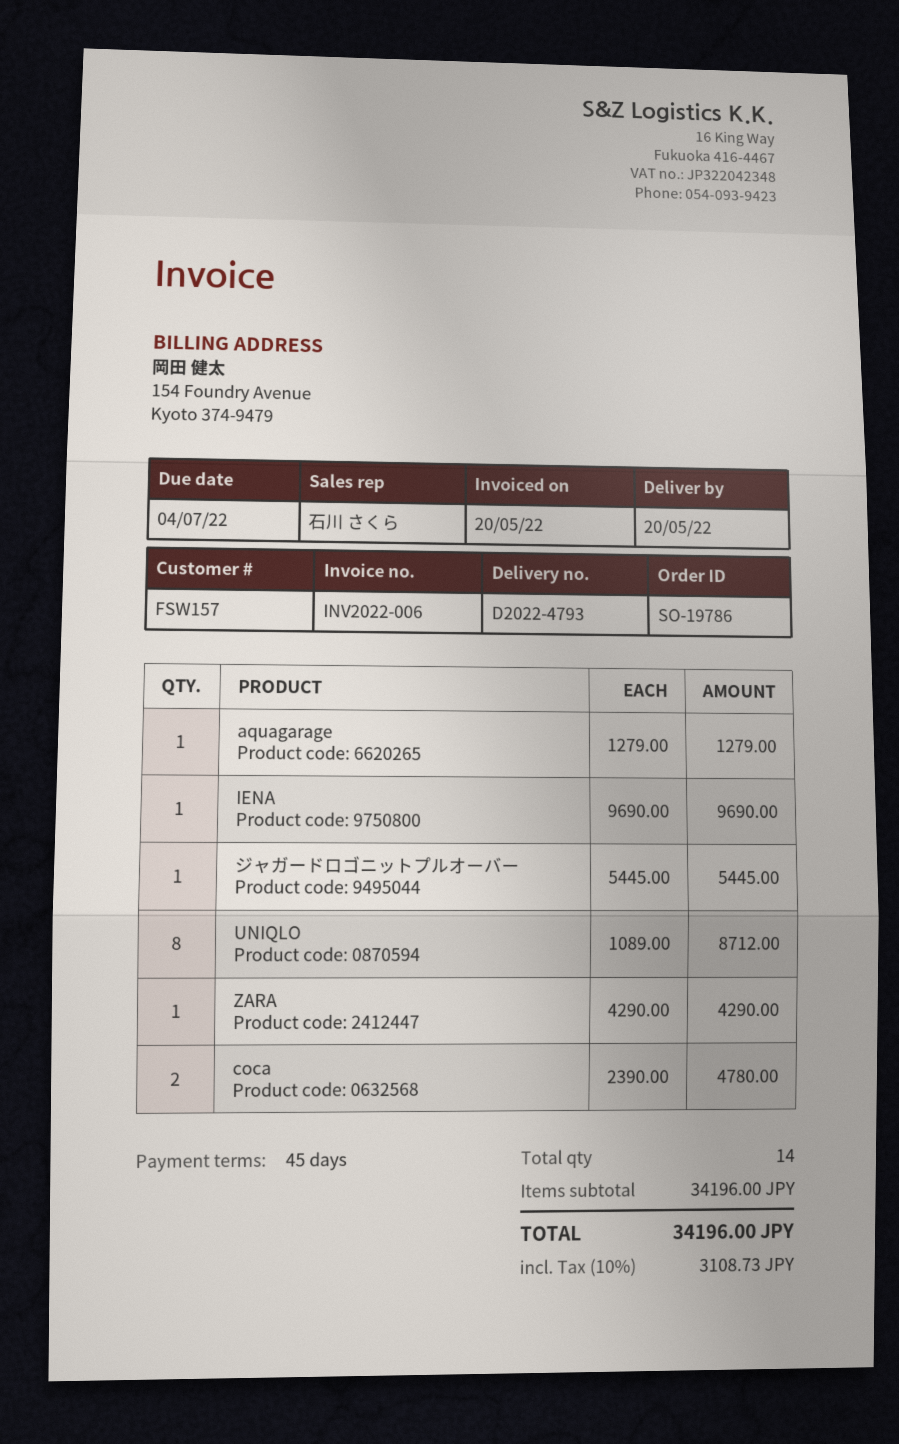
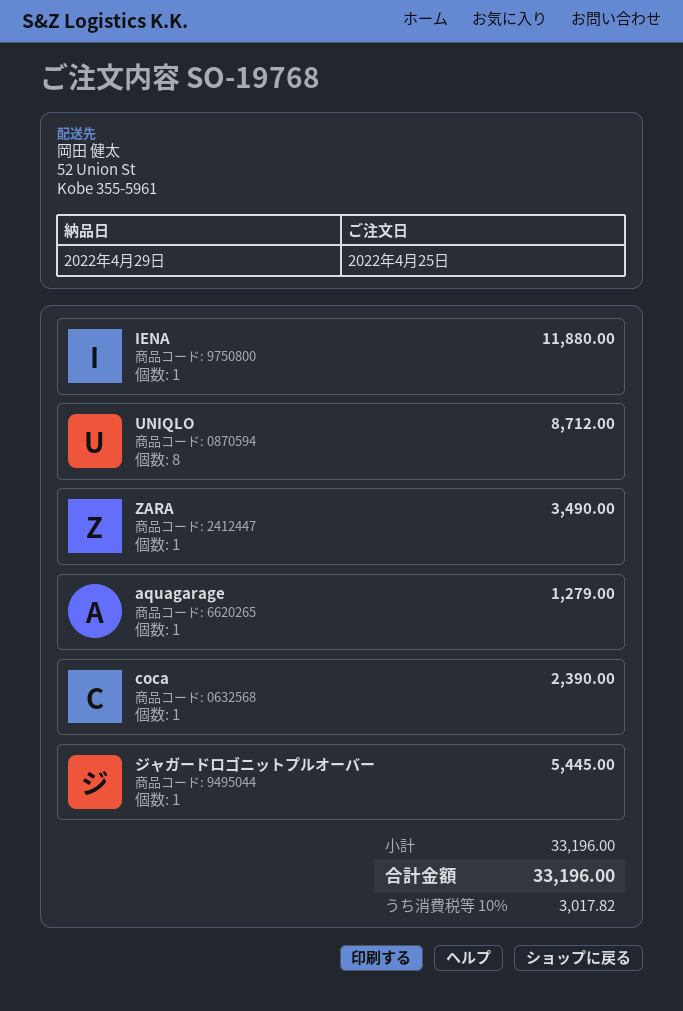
order number: SO-19786 -> SO-19768
delivery date: 2022-05-20 -> 2022-04-29
IENA: 1 for 9690.00 -> 1 for 11880.00
ZARA: 1 for 4290.00 -> 1 for 3490.00
coca: 2 for 4780.00 -> 1 for 2390.00
subtotal: 34196.00 -> 33196.00
tax: 10% = 3108.73 -> 10% = 3017.82
total: 34196.00 -> 33196.00

